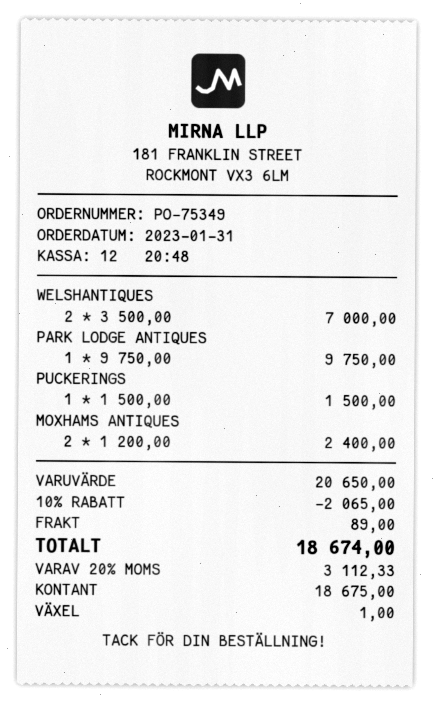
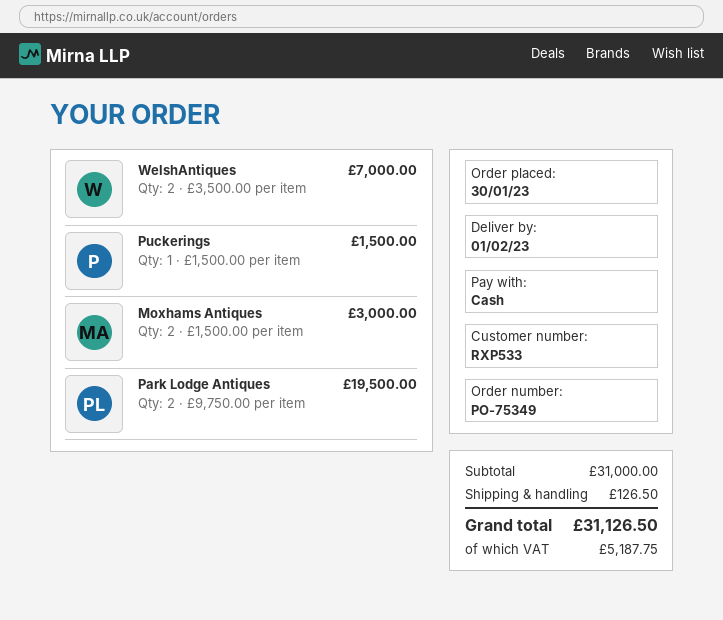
order date: 2023-01-31 -> 2023-01-30
PARK LODGE ANTIQUES: 1 x 9750.00 = 9750.00 -> 2 x 9750.00 = 19500.00
MOXHAMS ANTIQUES: 2 x 1200.00 = 2400.00 -> 2 x 1500.00 = 3000.00
subtotal: 20650.00 -> 31000.00
discount: 10% = 2065.00 -> none
shipping: 89.00 -> 126.50
tax: 3112.33 -> 5187.75
total: 18674.00 -> 31126.50

